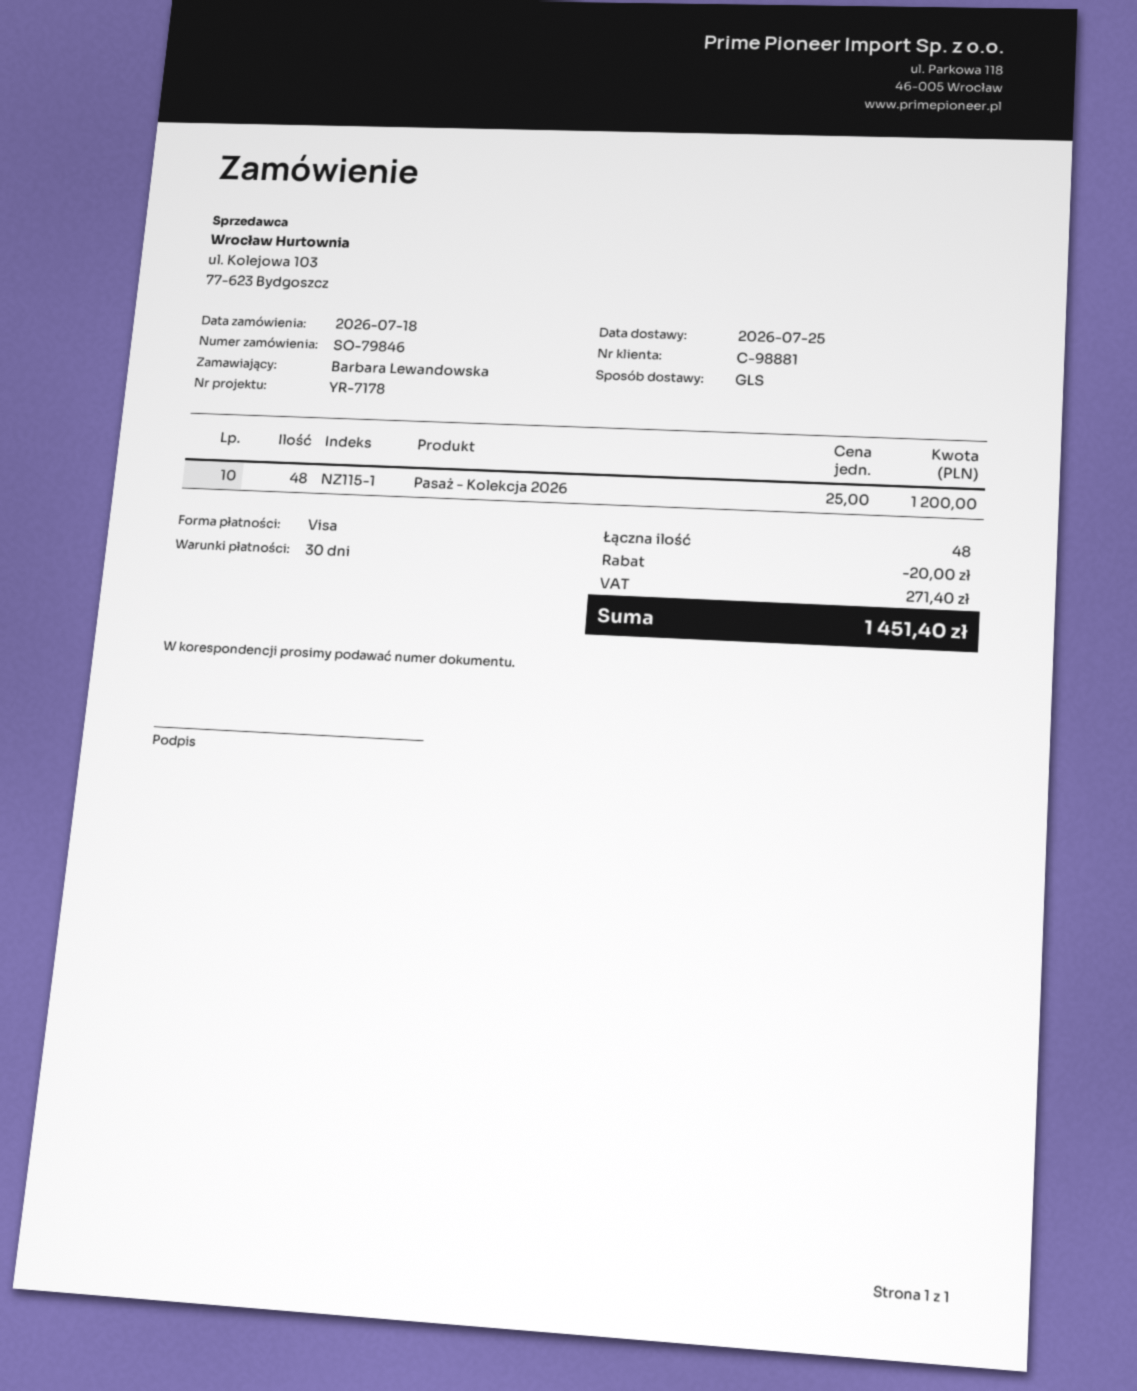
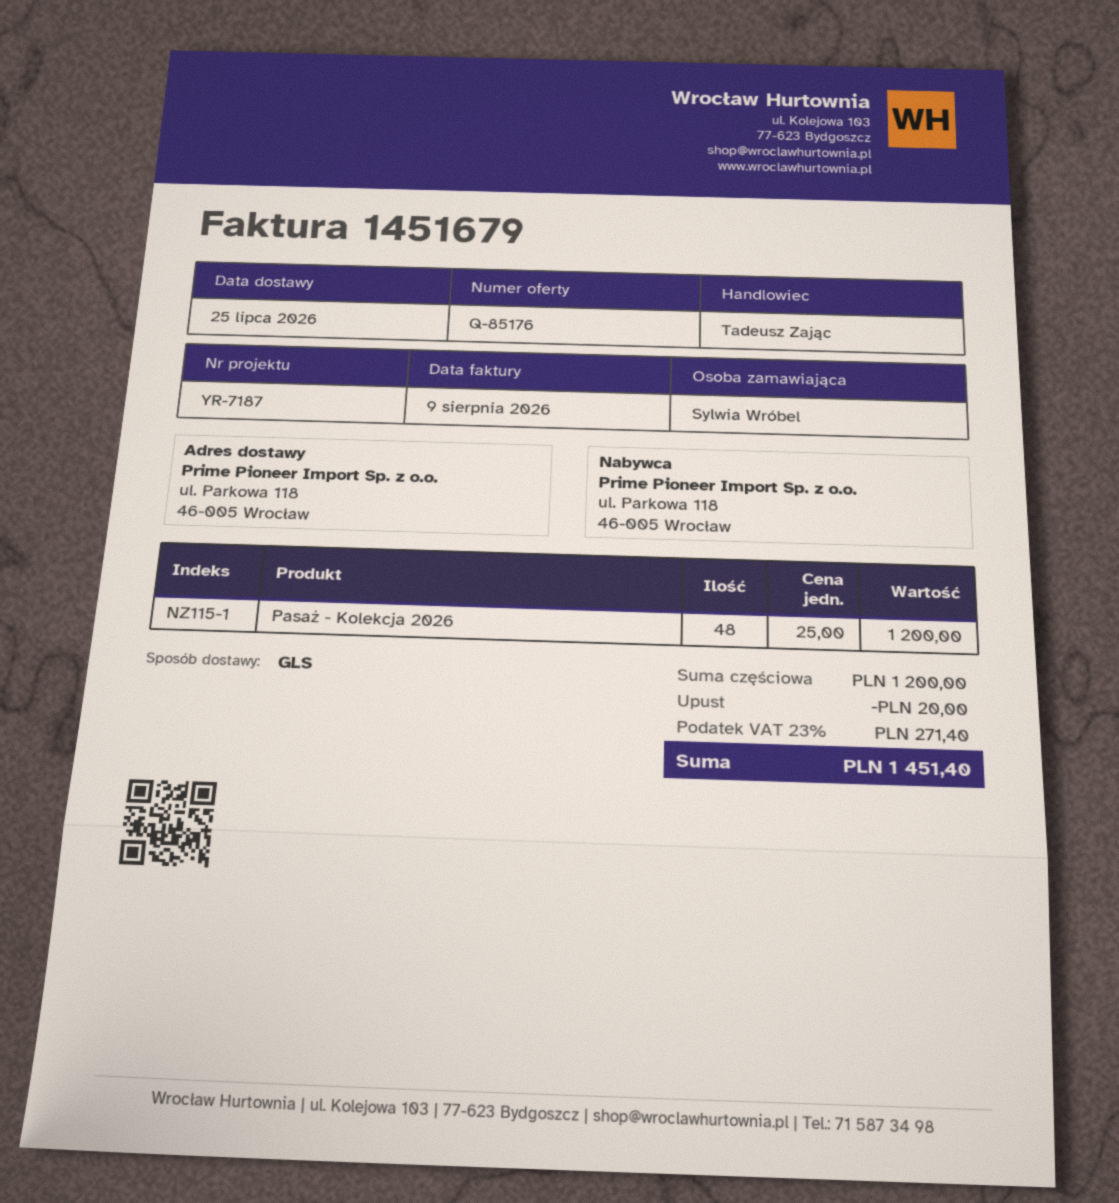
reference: YR-7178 -> YR-7187
ordered by: Barbara Lewandowska -> Sylwia Wróbel

